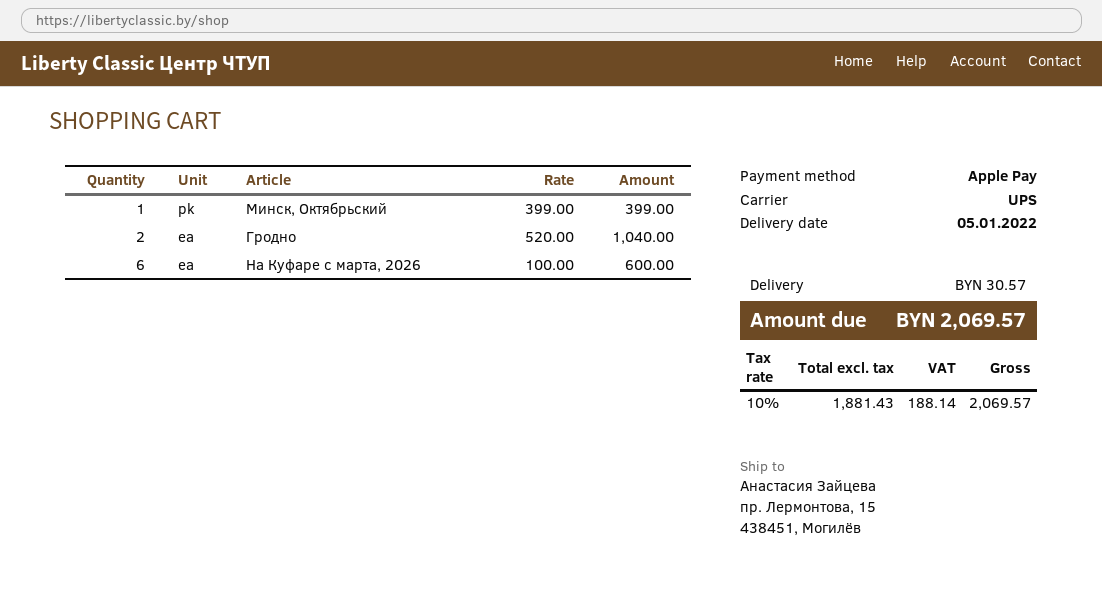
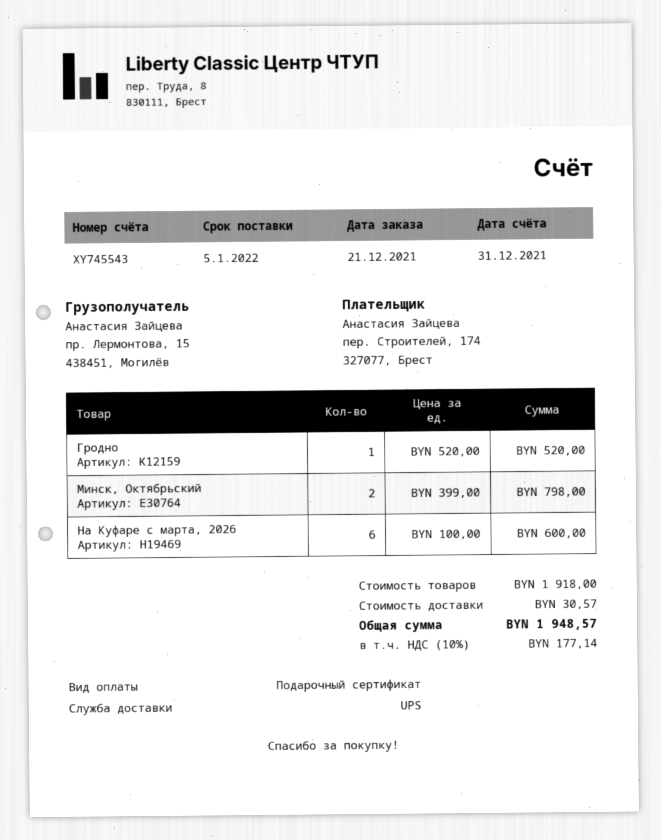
payment method: Apple Pay -> gift card
Минск, Октябрьский: 1 x 399.00 = 399.00 -> 2 x 399.00 = 798.00
Гродно: 2 x 520.00 = 1040.00 -> 1 x 520.00 = 520.00
tax: 10% = 188.14 -> 10% = 177.14
total: 2069.57 -> 1948.57

